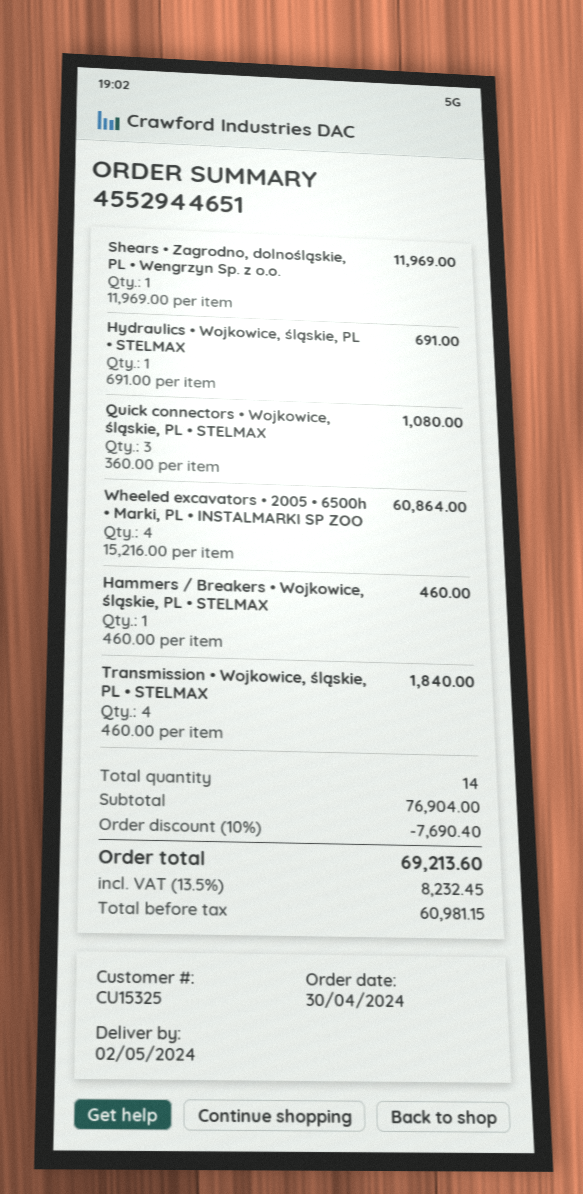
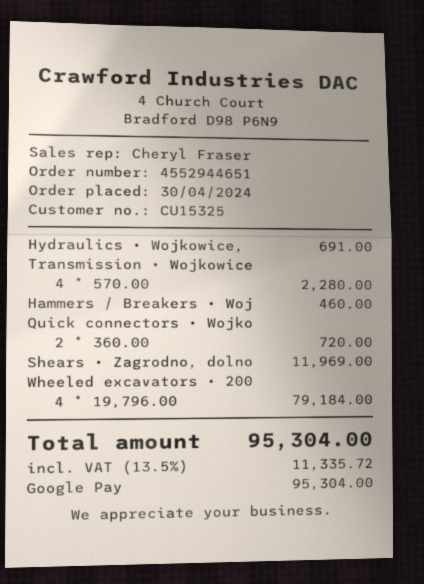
Quick connectors • Wojkowice, śląskie, PL • STELMAX: 3 x 360.00 = 1080.00 -> 2 x 360.00 = 720.00
Wheeled excavators • 2005 • 6500h • Marki, PL • INSTALMARKI SP ZOO: 4 x 15216.00 = 60864.00 -> 4 x 19796.00 = 79184.00
Transmission • Wojkowice, śląskie, PL • STELMAX: 4 x 460.00 = 1840.00 -> 4 x 570.00 = 2280.00
discount: 10% = 7690.40 -> none
tax: 13.5% = 8232.45 -> 13.5% = 11335.72
total: 69213.60 -> 95304.00

